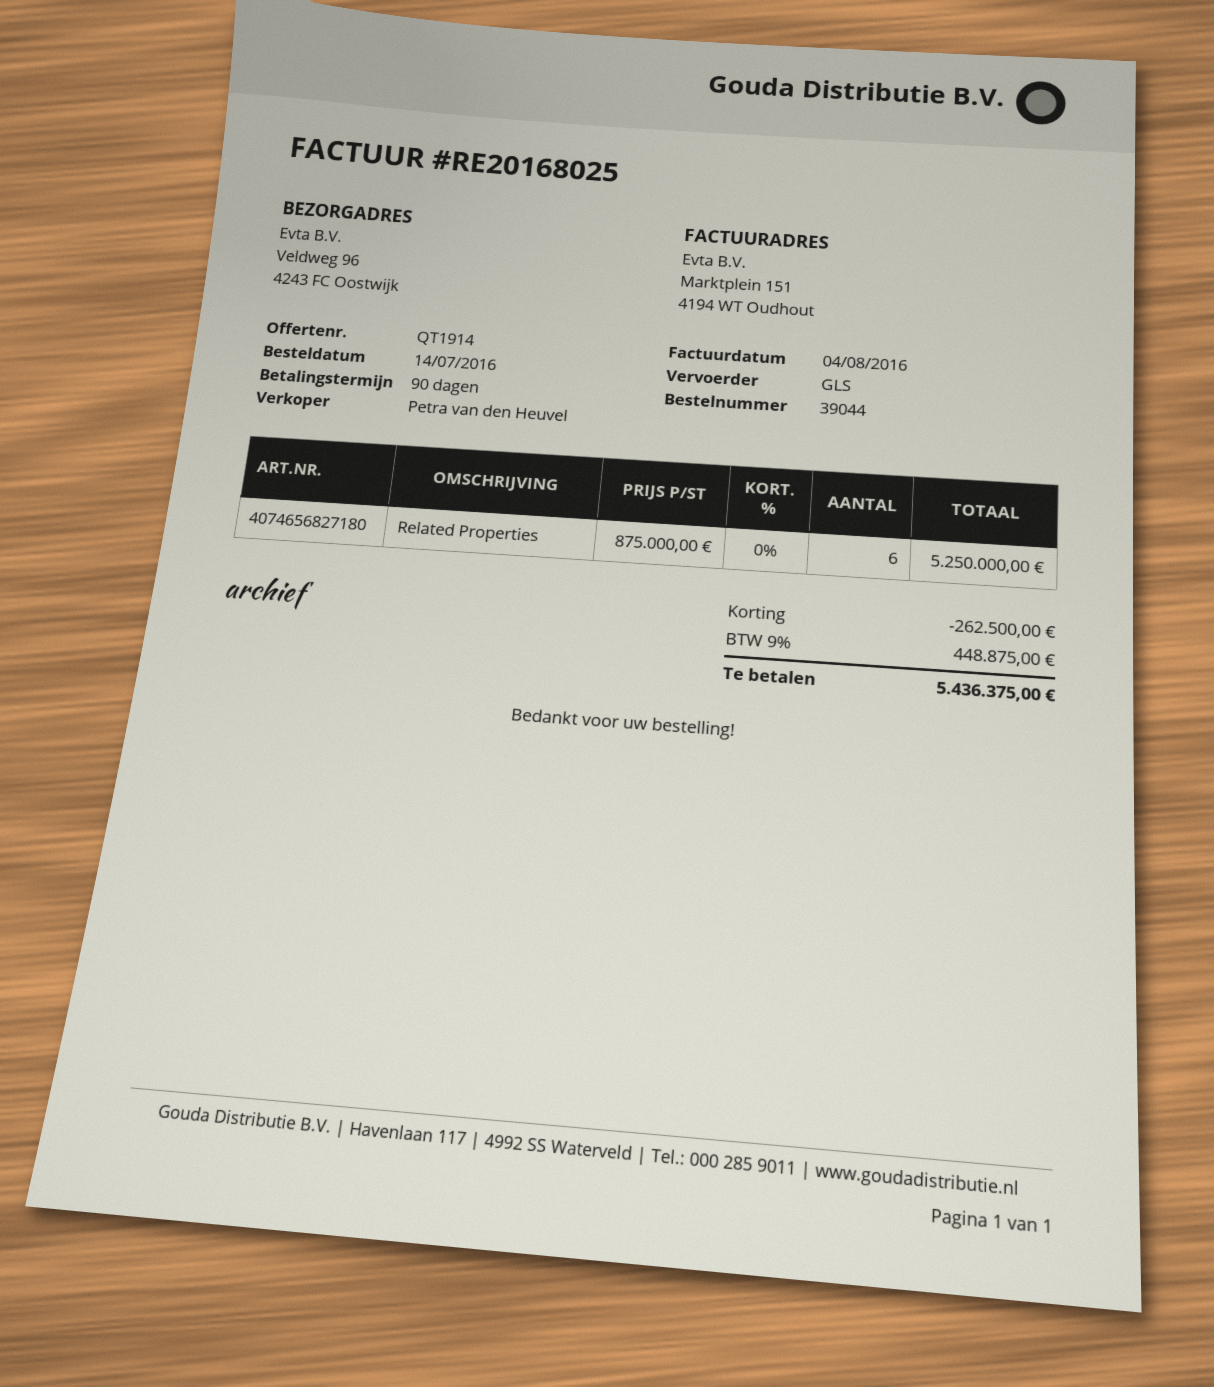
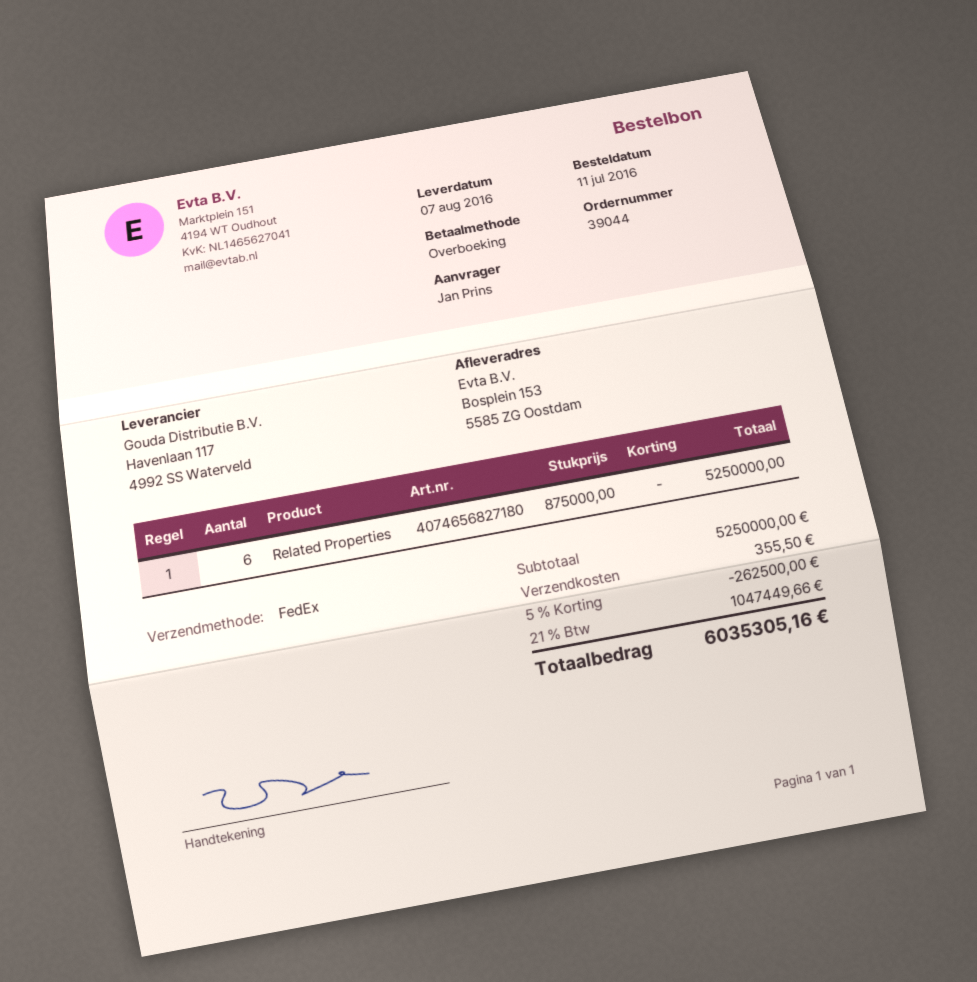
order date: 2016-07-14 -> 2016-07-11
shipping method: GLS -> FedEx
ship to: Veldweg 96, 4243 FC Oostwijk -> Bosplein 153, 5585 ZG Oostdam
shipping: none -> 355.50
tax: 9% = 448875.00 -> 21% = 1047449.66
total: 5436375.00 -> 6035305.16

